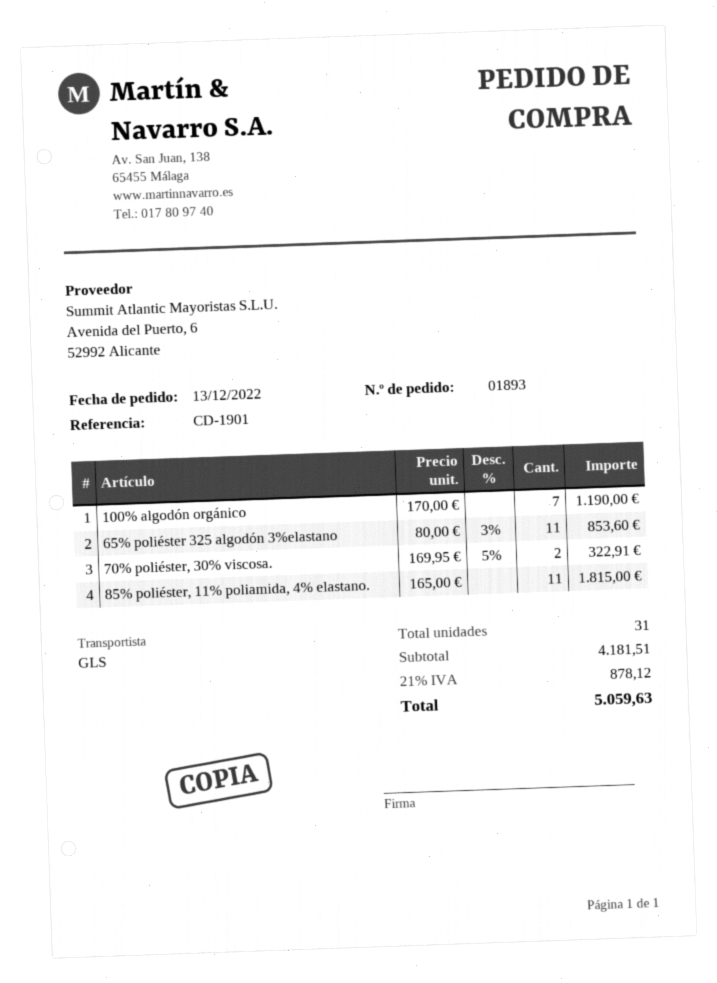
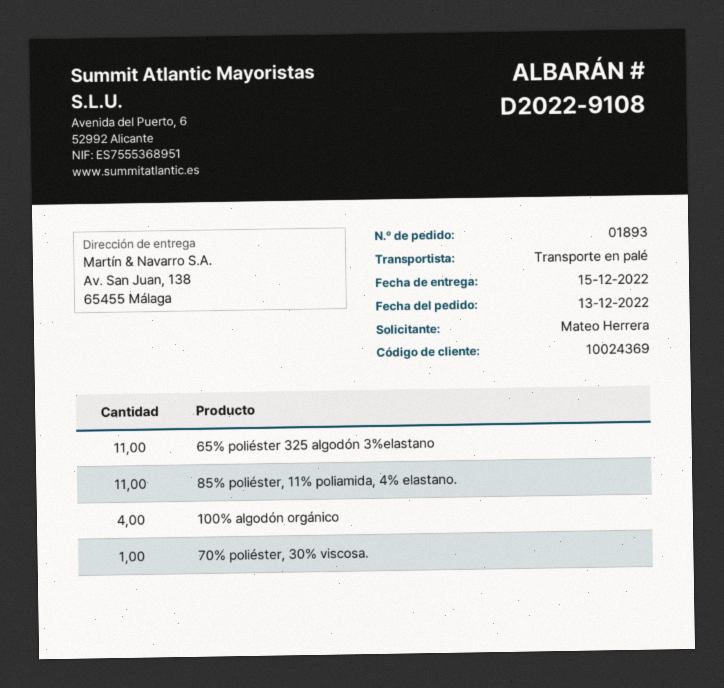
shipping method: GLS -> pallet freight
100% algodón orgánico: 7 -> 4
70% poliéster, 30% viscosa.: 2 -> 1

